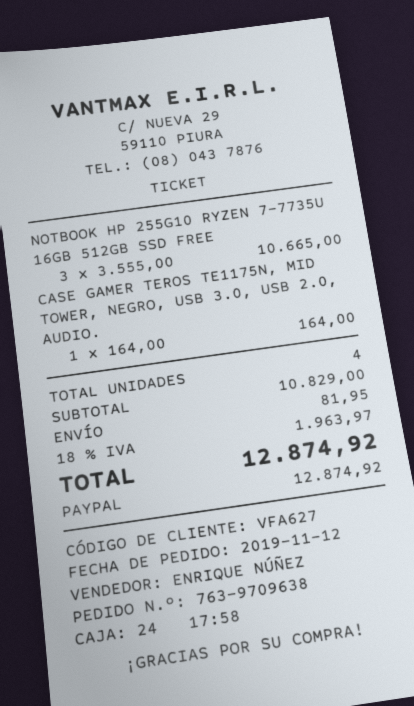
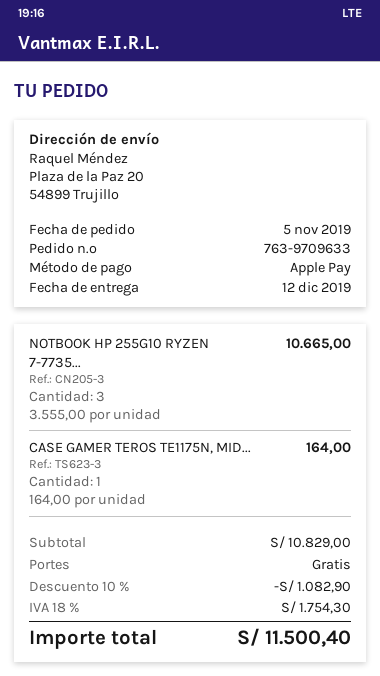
order number: 763-9709638 -> 763-9709633
order date: 2019-11-12 -> 2019-11-05
payment method: PayPal -> Apple Pay
discount: none -> 10% = 1082.90
shipping: 81.95 -> 0.00
tax: 18% = 1963.97 -> 18% = 1754.30
total: 12874.92 -> 11500.40

